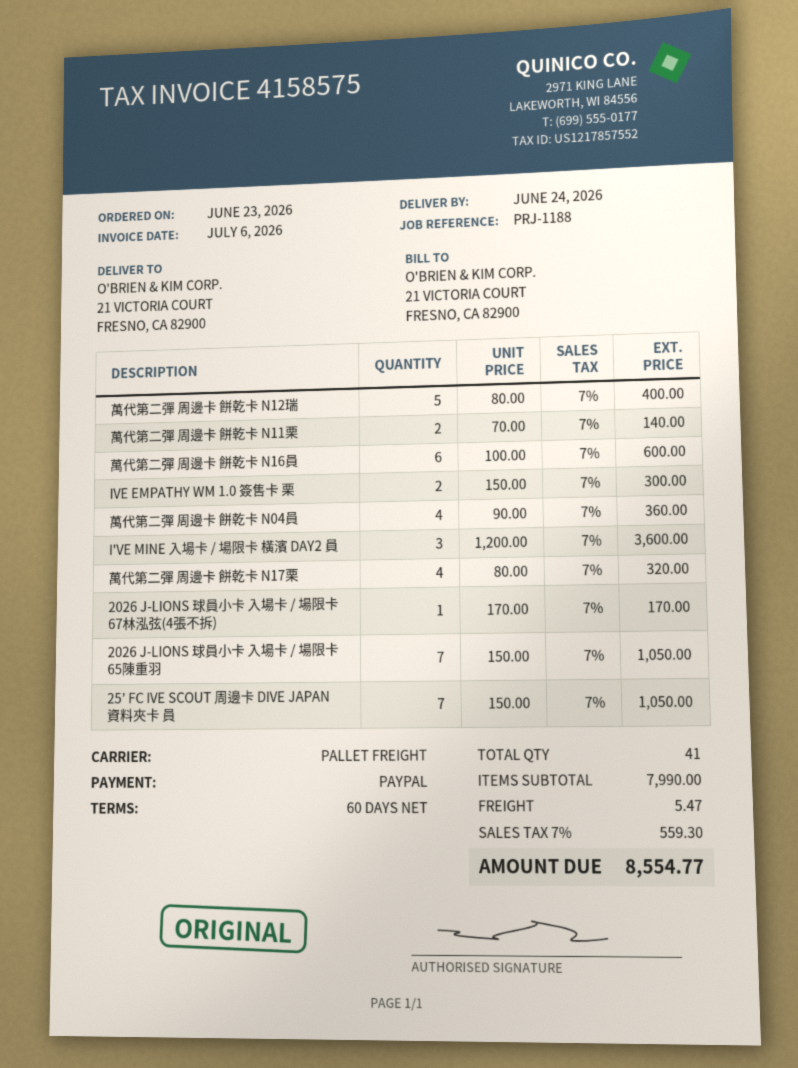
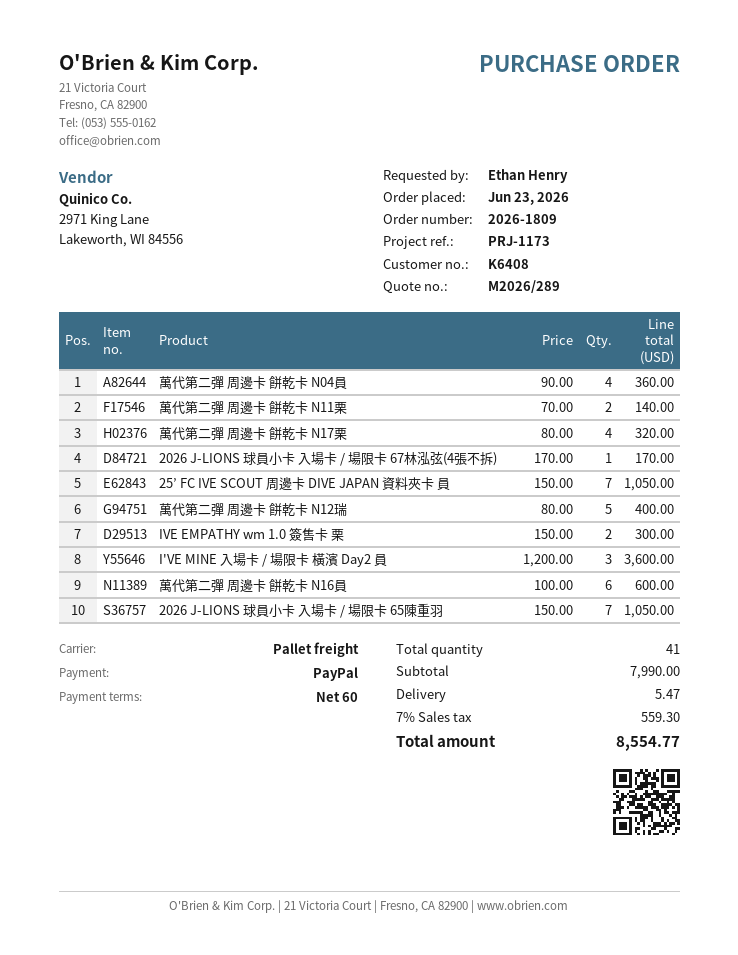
reference: PRJ-1188 -> PRJ-1173

